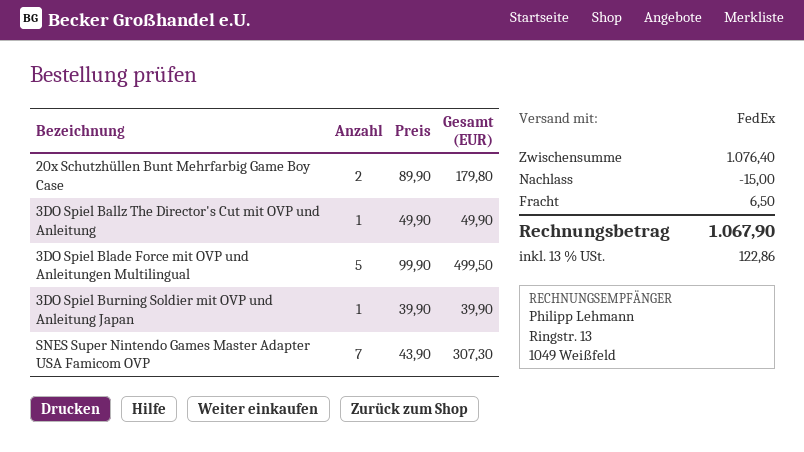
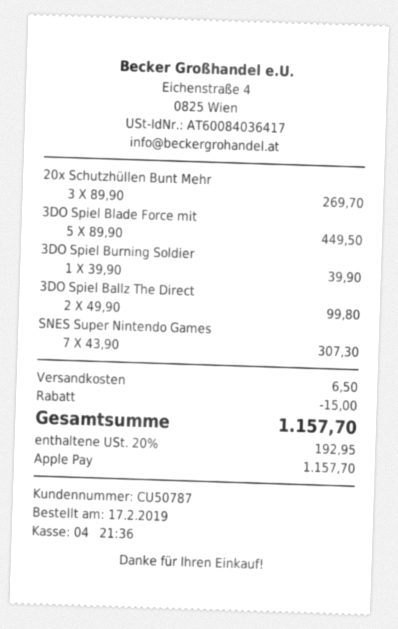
20x Schutzhüllen Bunt Mehrfarbig Game Boy Case: 2 x 89.90 = 179.80 -> 3 x 89.90 = 269.70
3DO Spiel Ballz The Director's Cut mit OVP und Anleitung: 1 x 49.90 = 49.90 -> 2 x 49.90 = 99.80
3DO Spiel Blade Force mit OVP und Anleitungen Multilingual: 5 x 99.90 = 499.50 -> 5 x 89.90 = 449.50
tax: 13% = 122.86 -> 20% = 192.95
total: 1067.90 -> 1157.70

